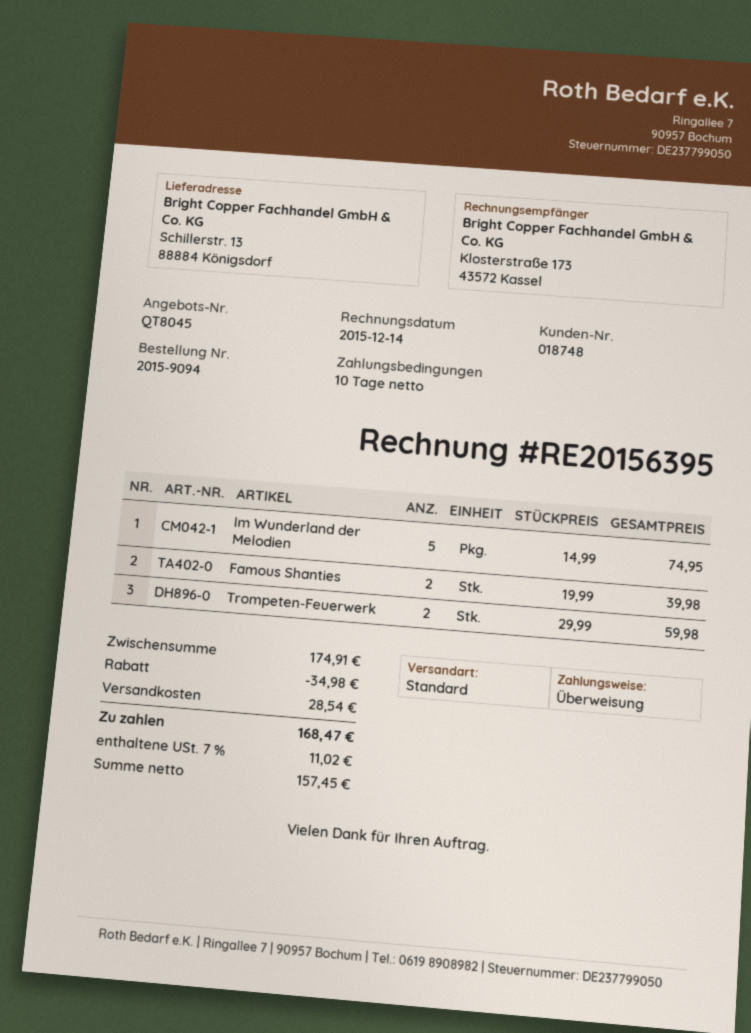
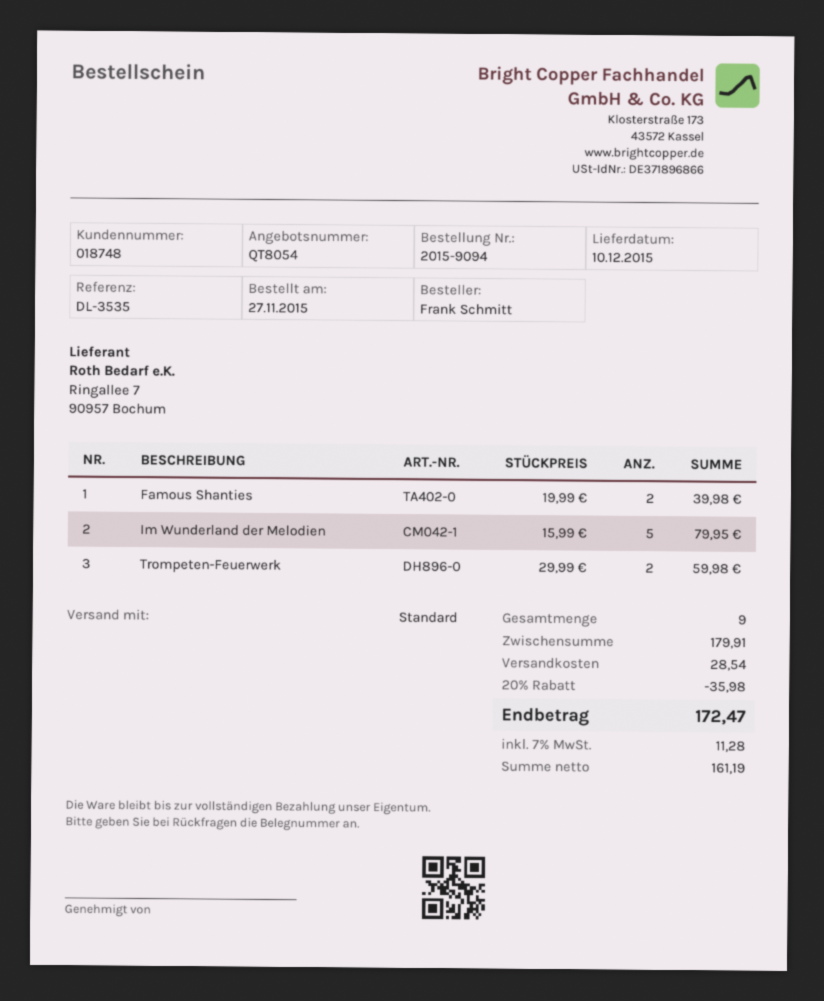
quote number: QT8045 -> QT8054
Im Wunderland der Melodien: 5 x 14.99 = 74.95 -> 5 x 15.99 = 79.95
subtotal: 174.91 -> 179.91
discount: 34.98 -> 35.98
net: 157.45 -> 161.19
tax: 7% = 11.02 -> 7% = 11.28
total: 168.47 -> 172.47

